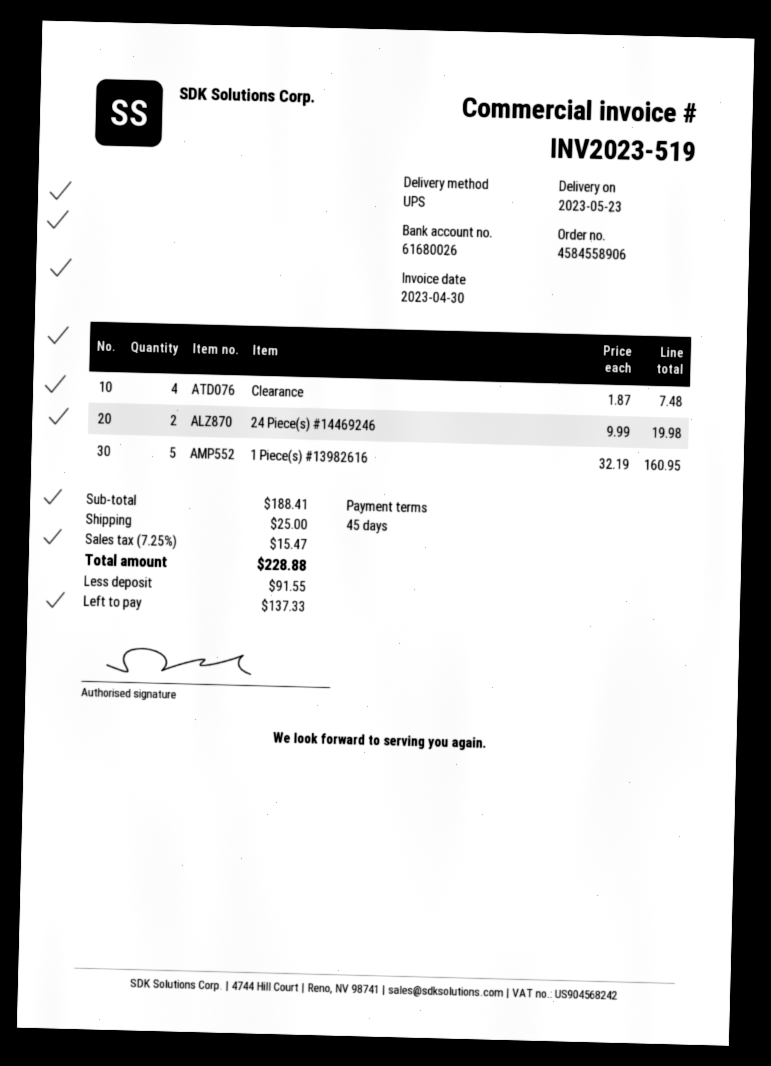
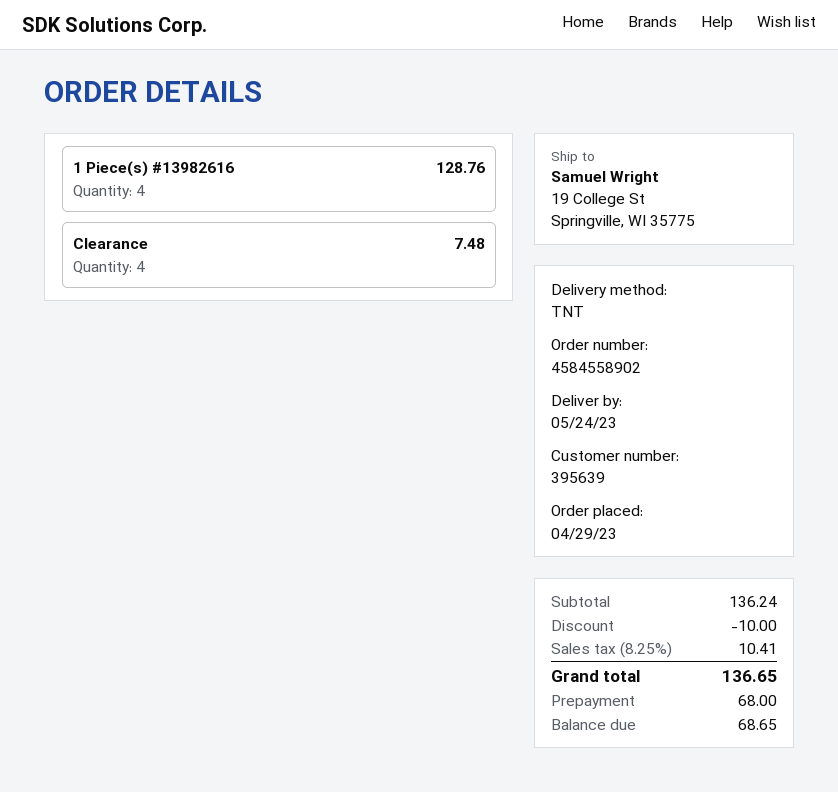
order number: 4584558906 -> 4584558902
delivery date: 2023-05-23 -> 2023-05-24
shipping method: UPS -> TNT
24 Piece(s) #14469246: 2 for 19.98 -> none
1 Piece(s) #13982616: 5 for 160.95 -> 4 for 128.76
subtotal: 188.41 -> 136.24
discount: none -> 10.00
shipping: 25.00 -> none
tax: 7.25% = 15.47 -> 8.25% = 10.41
total: 228.88 -> 136.65
deposit: 91.55 -> 68.00
balance: 137.33 -> 68.65

